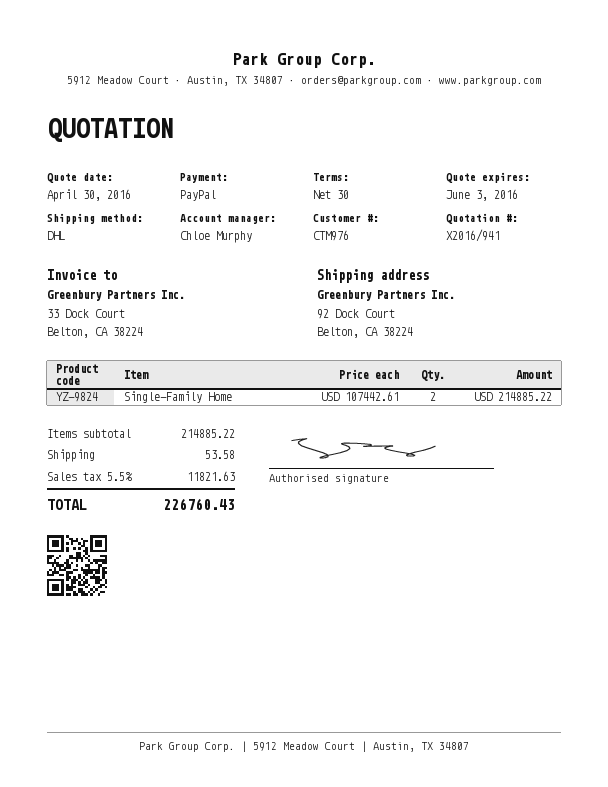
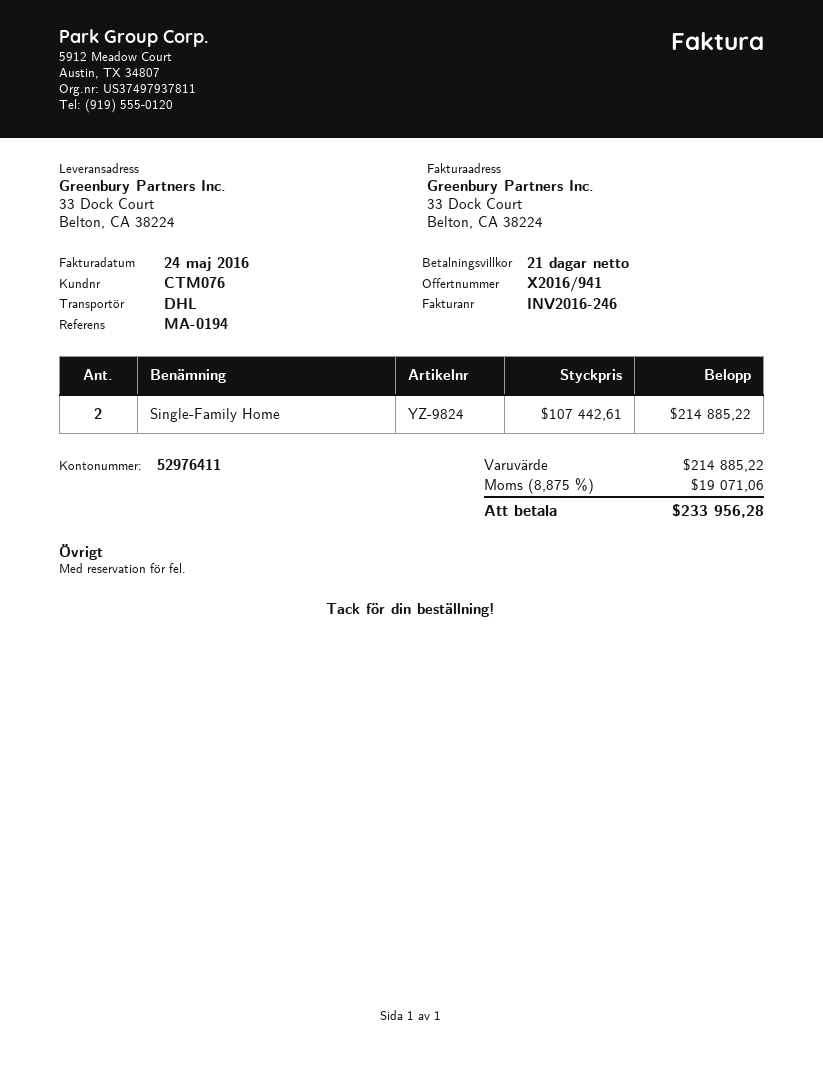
payment terms: 30 days -> 21 days
customer number: CTM976 -> CTM076
ship to: 92 Dock Court, Belton, CA 38224 -> 33 Dock Court, Belton, CA 38224
shipping: 53.58 -> none
tax: 5.5% = 11821.63 -> 8.875% = 19071.06
total: 226760.43 -> 233956.28

